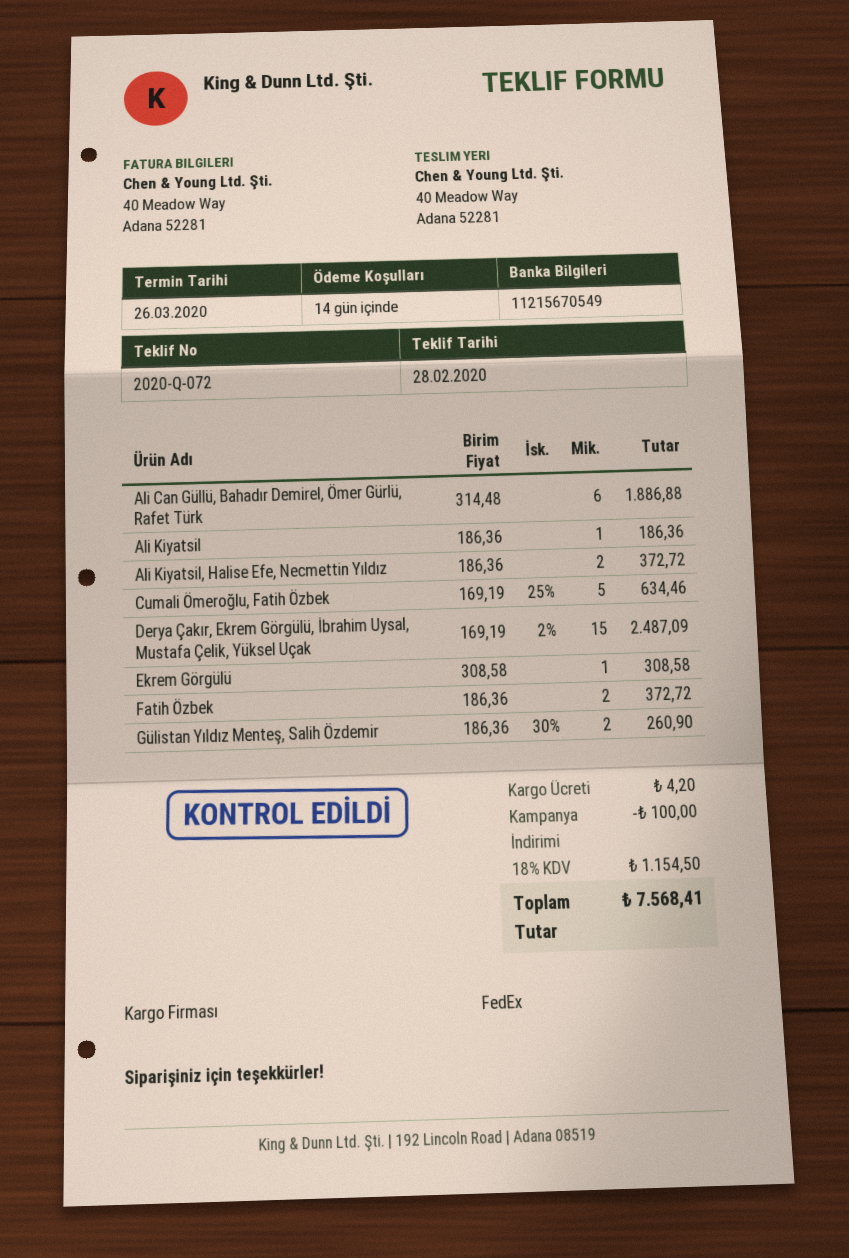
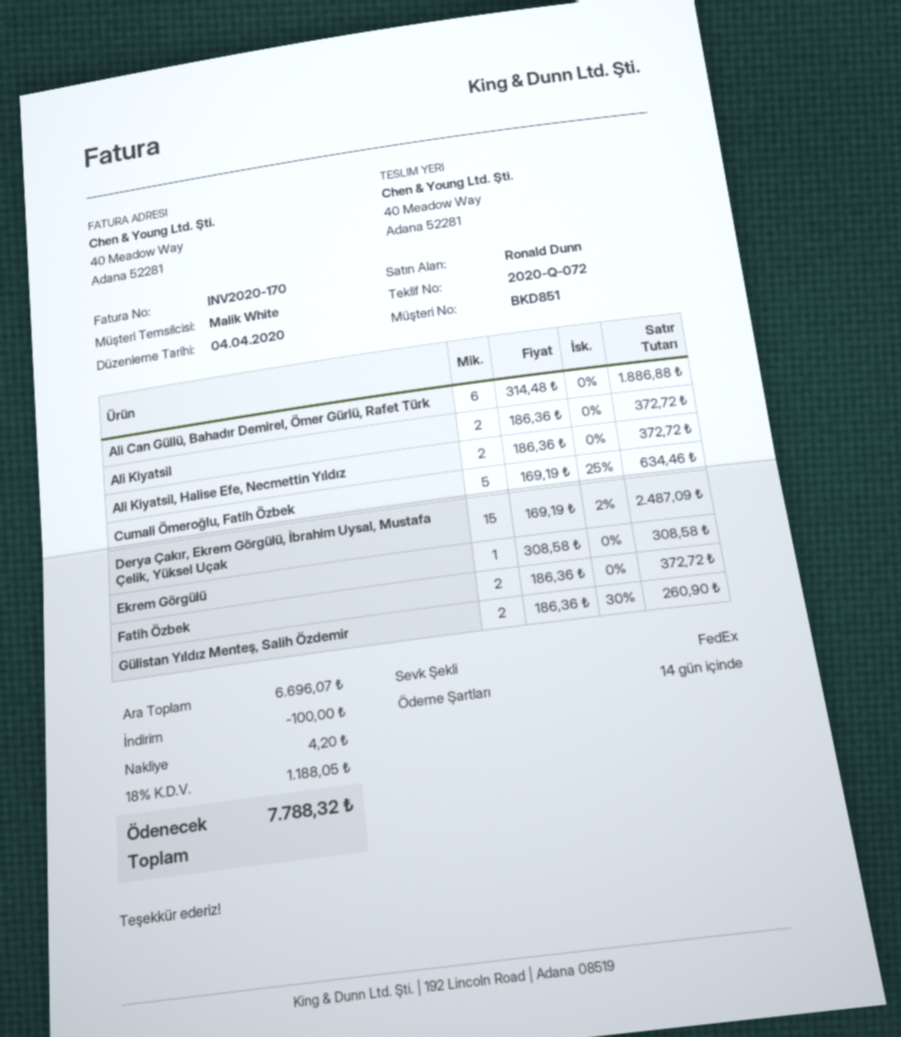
Ali Kiyatsil: 1 x 186.36 = 186.36 -> 2 x 186.36 = 372.72
tax: 18% = 1154.50 -> 18% = 1188.05
total: 7568.41 -> 7788.32

